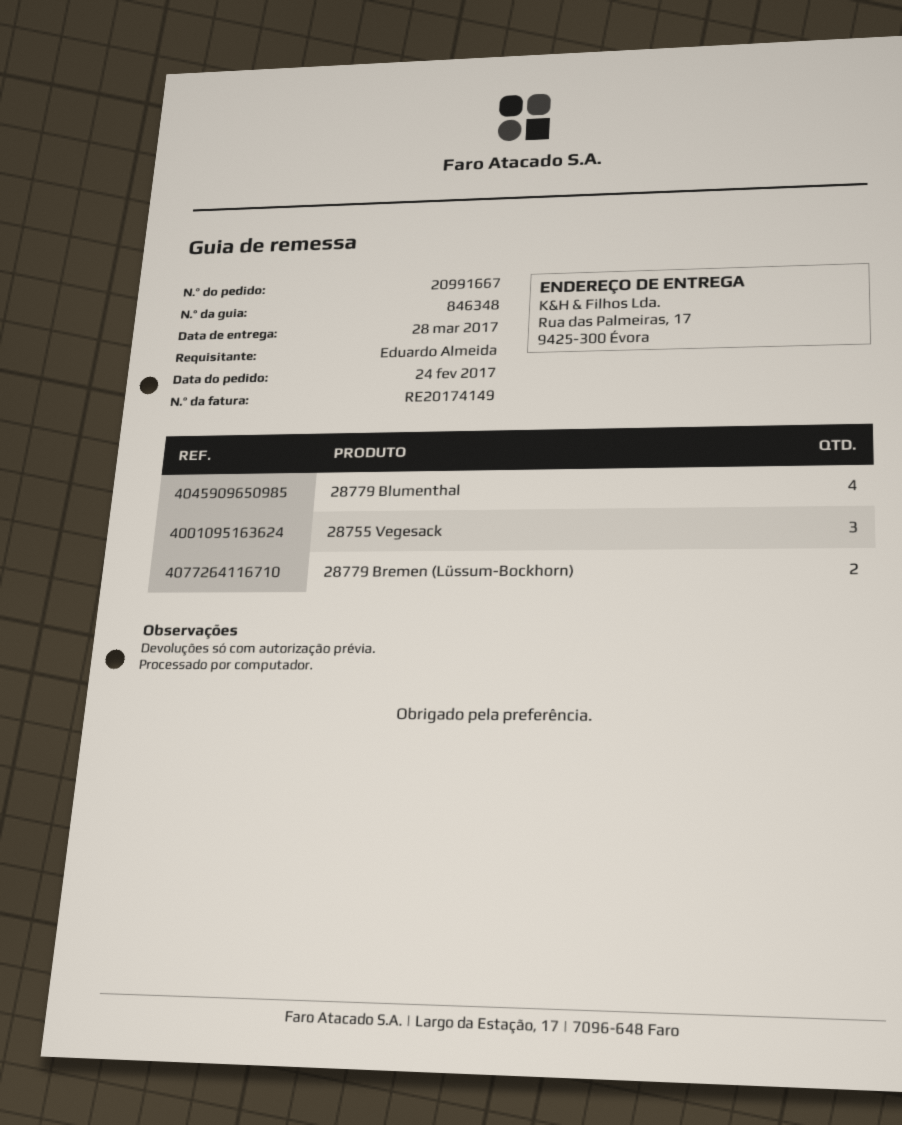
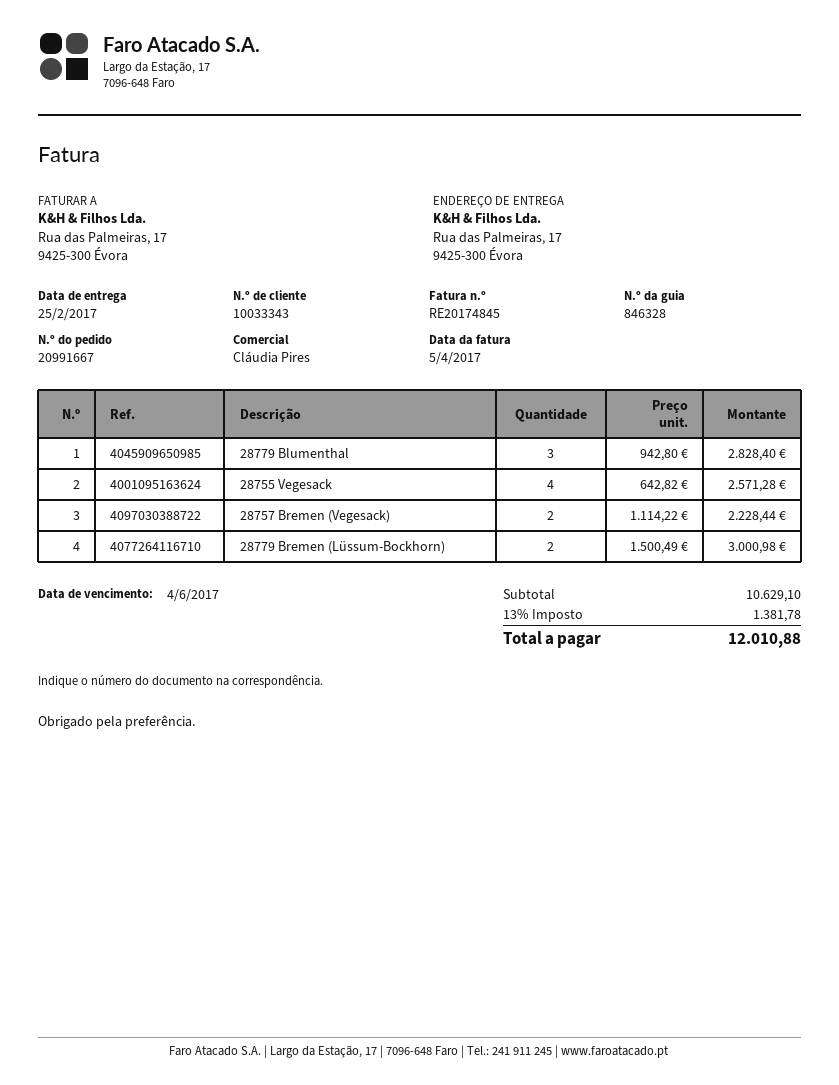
delivery note number: 846348 -> 846328
delivery date: 2017-03-28 -> 2017-02-25
invoice number: RE20174149 -> RE20174845
28779 Blumenthal: 4 -> 3
28755 Vegesack: 3 -> 4
28757 Bremen (Vegesack): none -> 2

